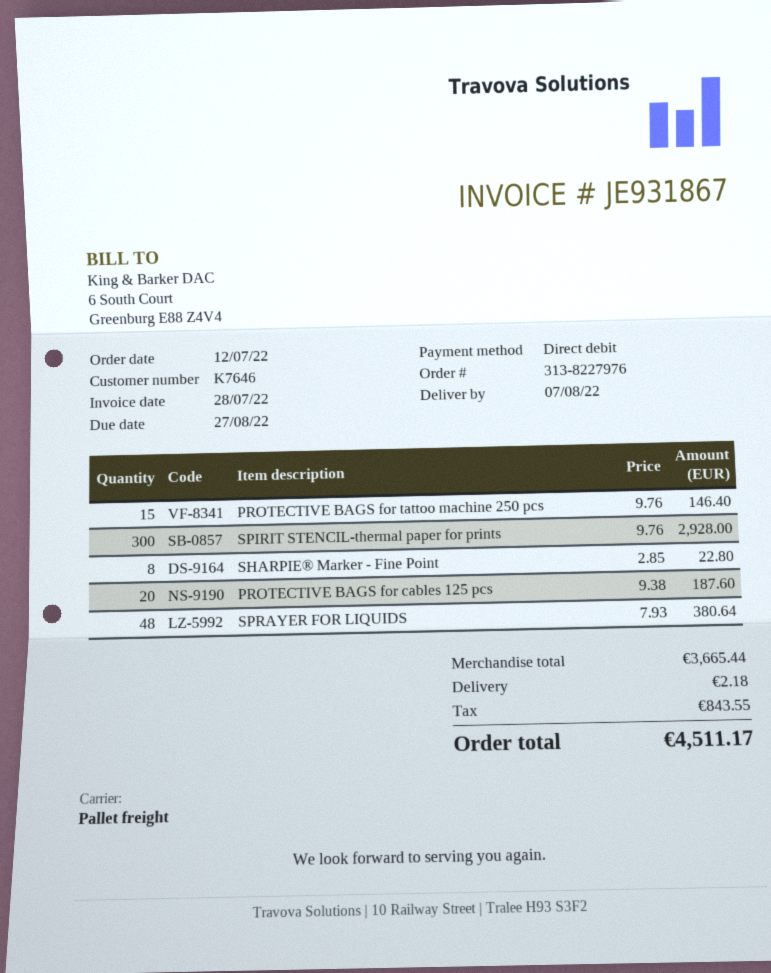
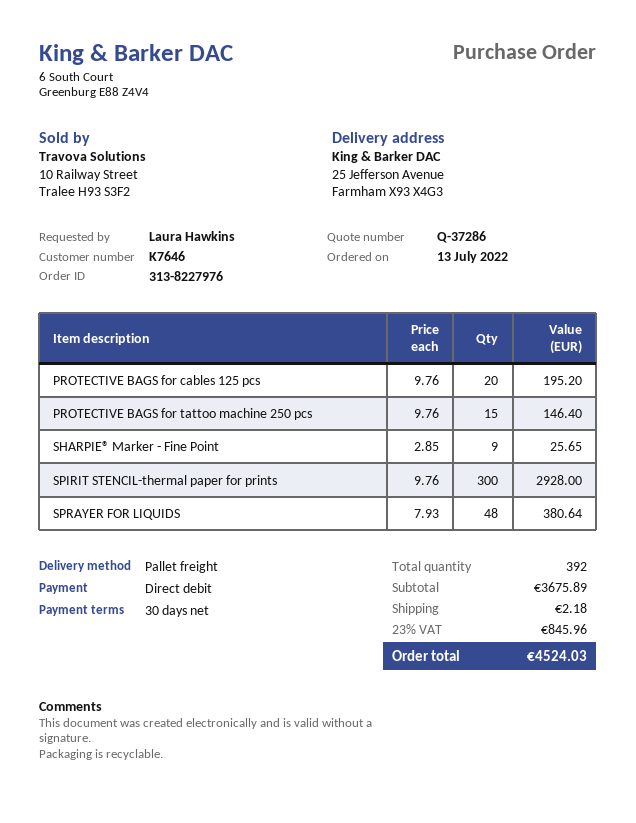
order date: 2022-07-12 -> 2022-07-13
SHARPIE® Marker - Fine Point: 8 x 2.85 = 22.80 -> 9 x 2.85 = 25.65
PROTECTIVE BAGS for cables 125 pcs: 20 x 9.38 = 187.60 -> 20 x 9.76 = 195.20
subtotal: 3665.44 -> 3675.89
tax: 843.55 -> 845.96
total: 4511.17 -> 4524.03

